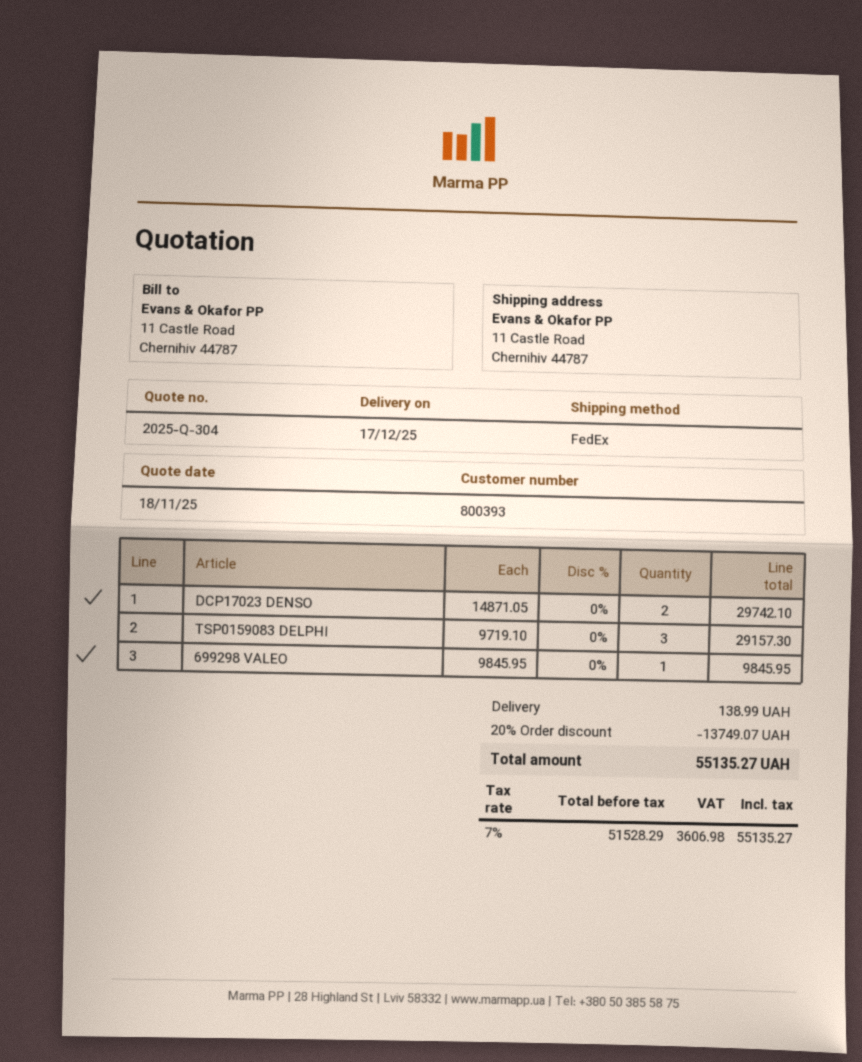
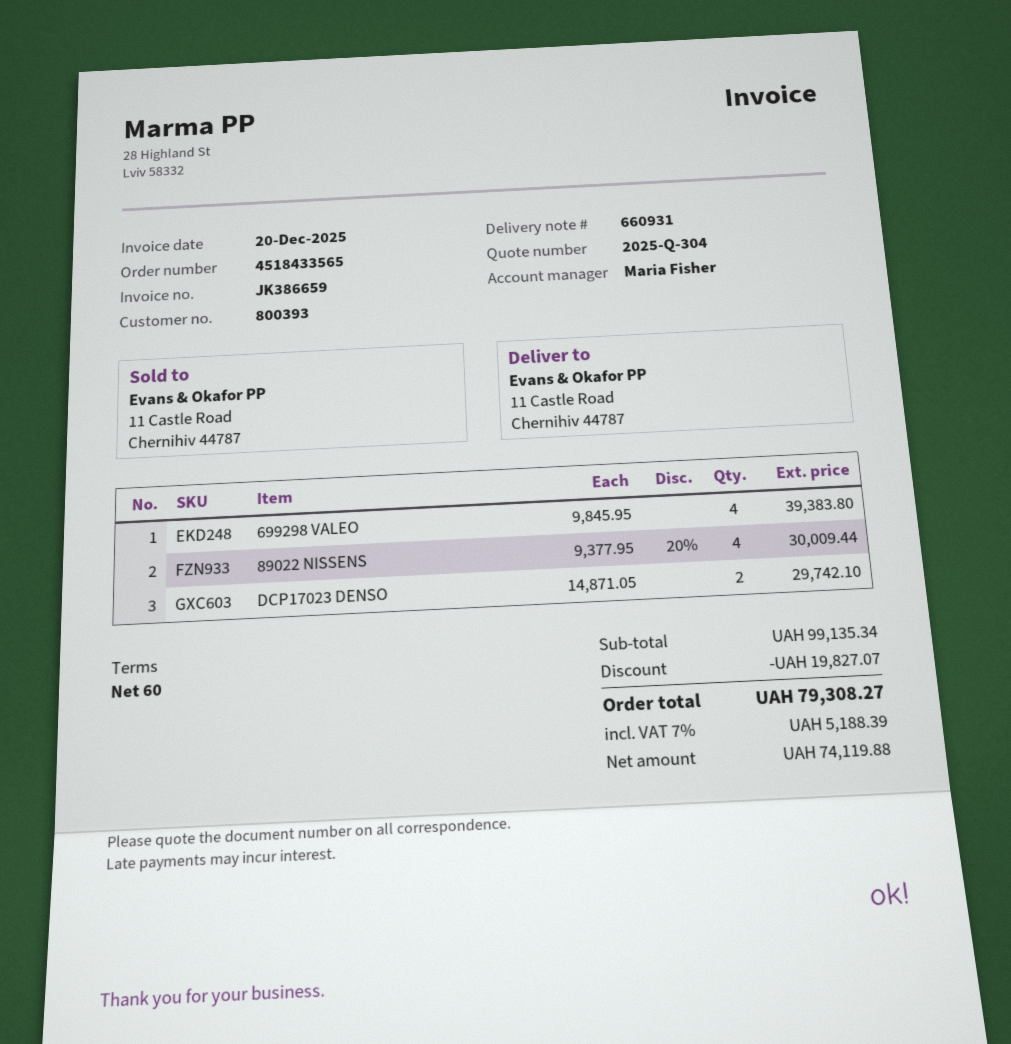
TSP0159083 DELPHI: 3 x 9719.10 = 29157.30 -> none
699298 VALEO: 1 x 9845.95 = 9845.95 -> 4 x 9845.95 = 39383.80
89022 NISSENS: none -> 4 x 9377.95 - 20% = 30009.44
discount: 13749.07 -> 19827.07
shipping: 138.99 -> none
net: 51528.29 -> 74119.88
tax: 7% = 3606.98 -> 7% = 5188.39
total: 55135.27 -> 79308.27

